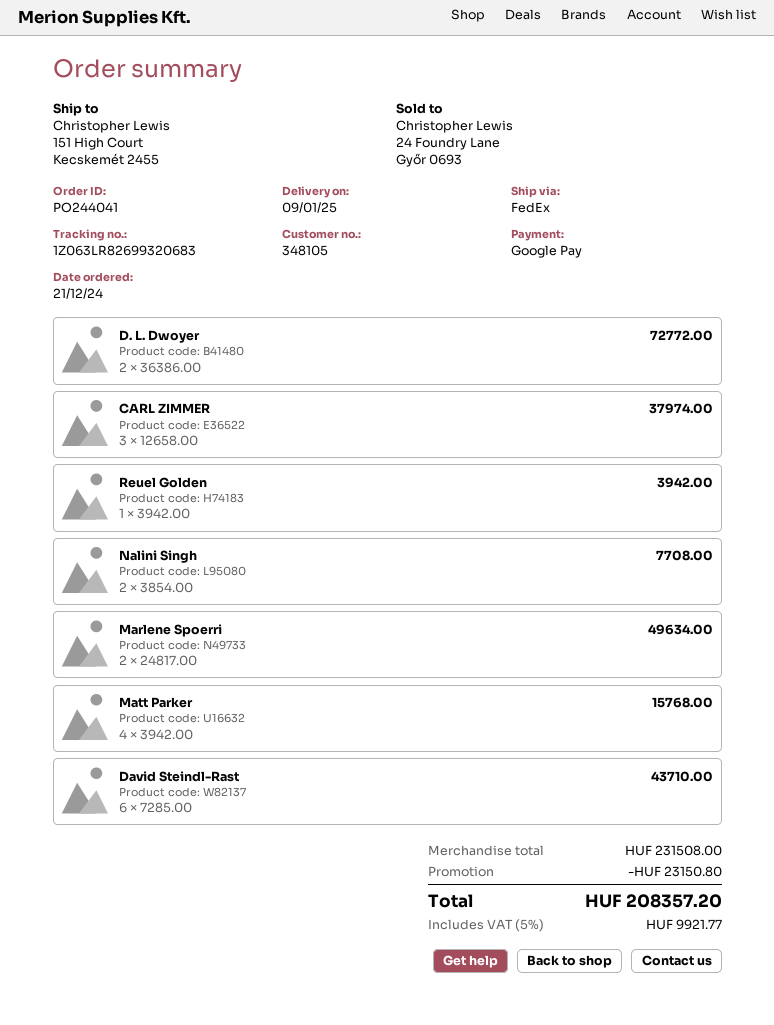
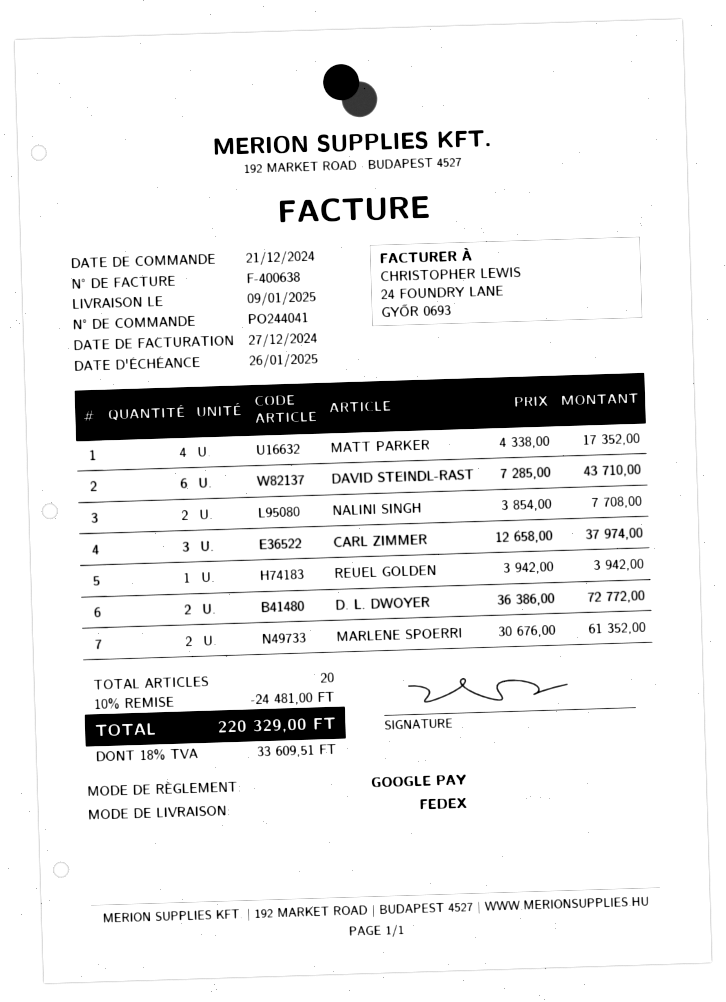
Marlene Spoerri: 2 x 24817.00 = 49634.00 -> 2 x 30676.00 = 61352.00
Matt Parker: 4 x 3942.00 = 15768.00 -> 4 x 4338.00 = 17352.00
discount: 23150.80 -> 24481.00
tax: 5% = 9921.77 -> 18% = 33609.51
total: 208357.20 -> 220329.00

